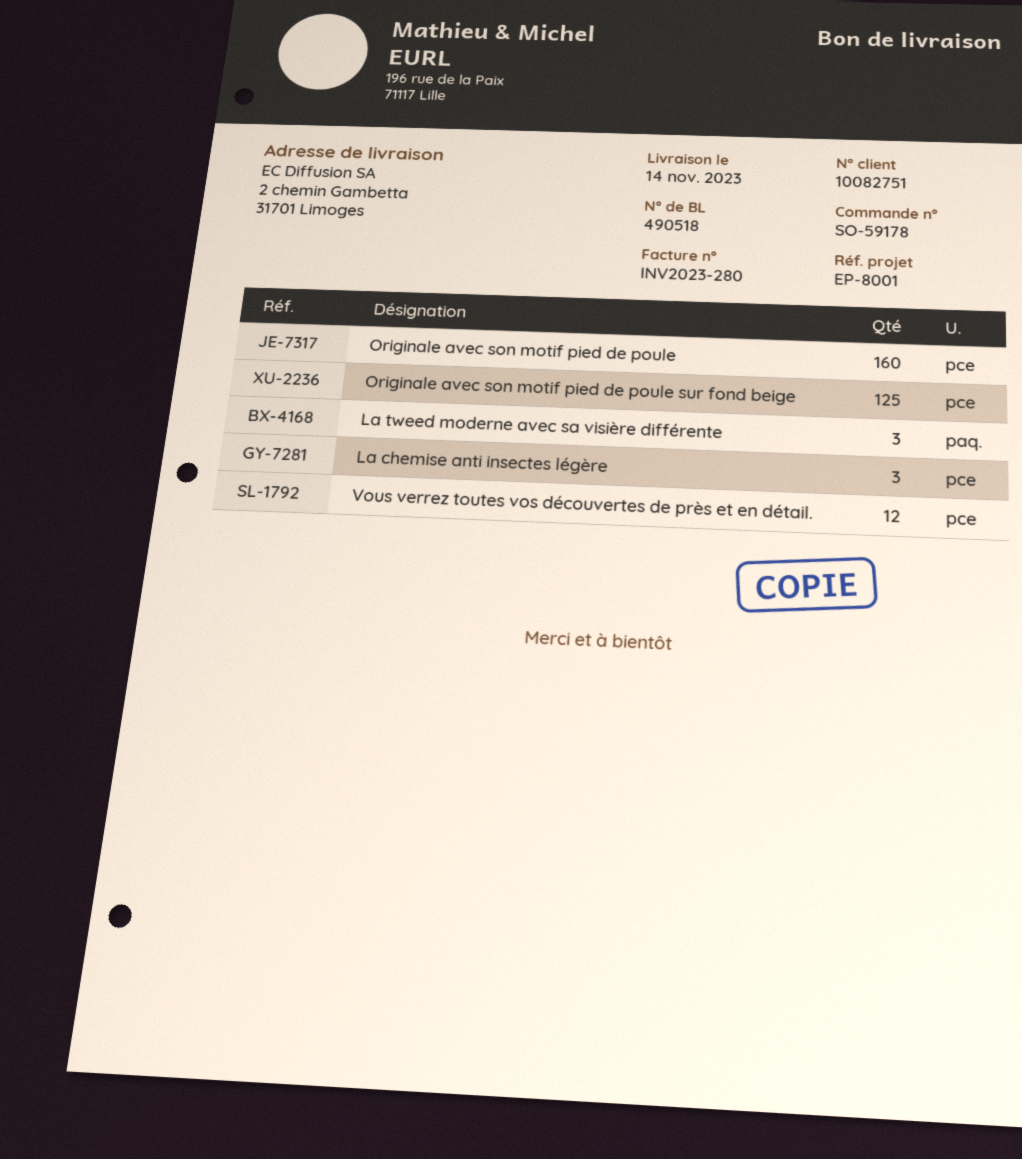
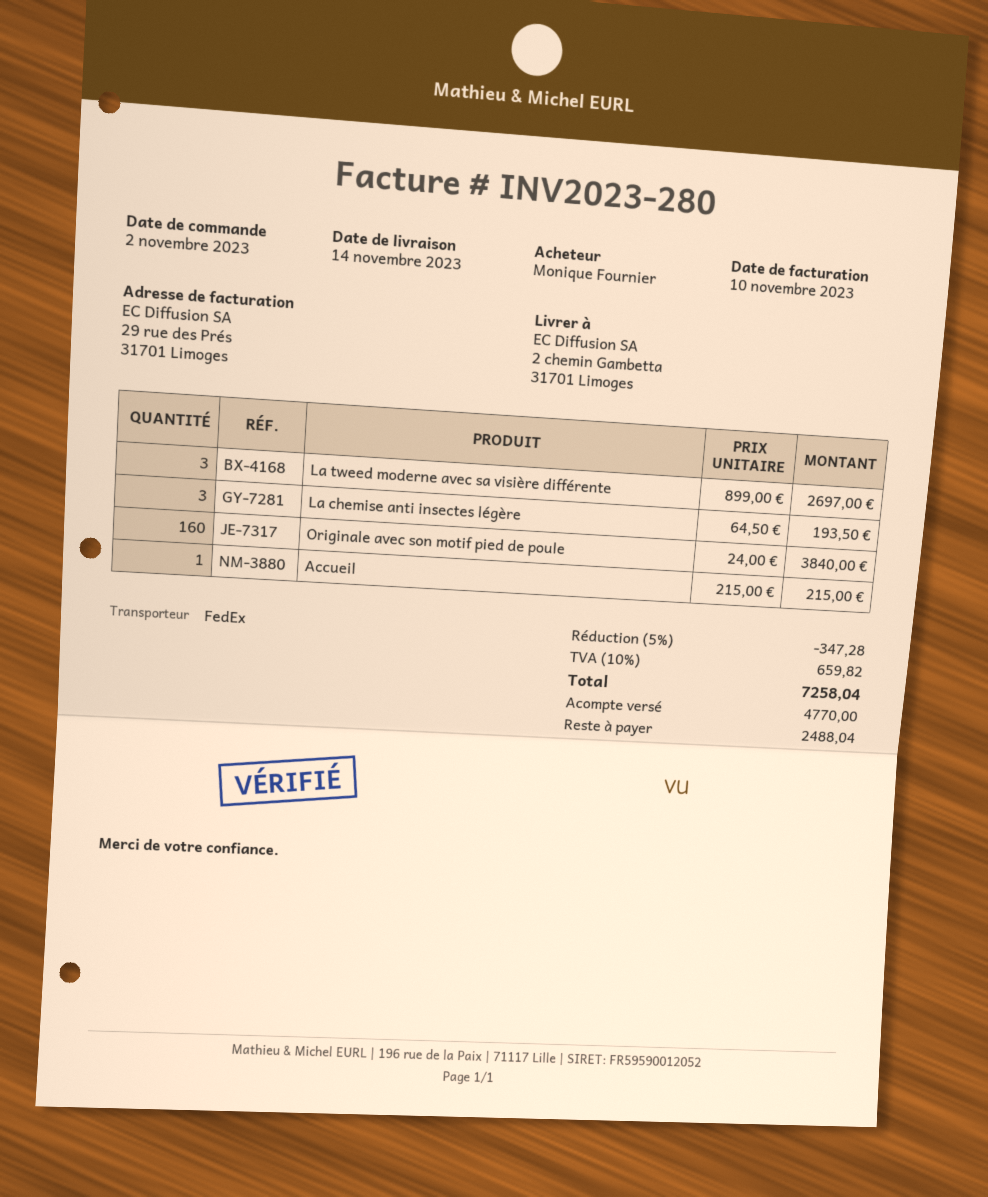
Originale avec son motif pied de poule sur fond beige: 125 -> none
Vous verrez toutes vos découvertes de près et en détail.: 12 -> none
Accueil: none -> 1

